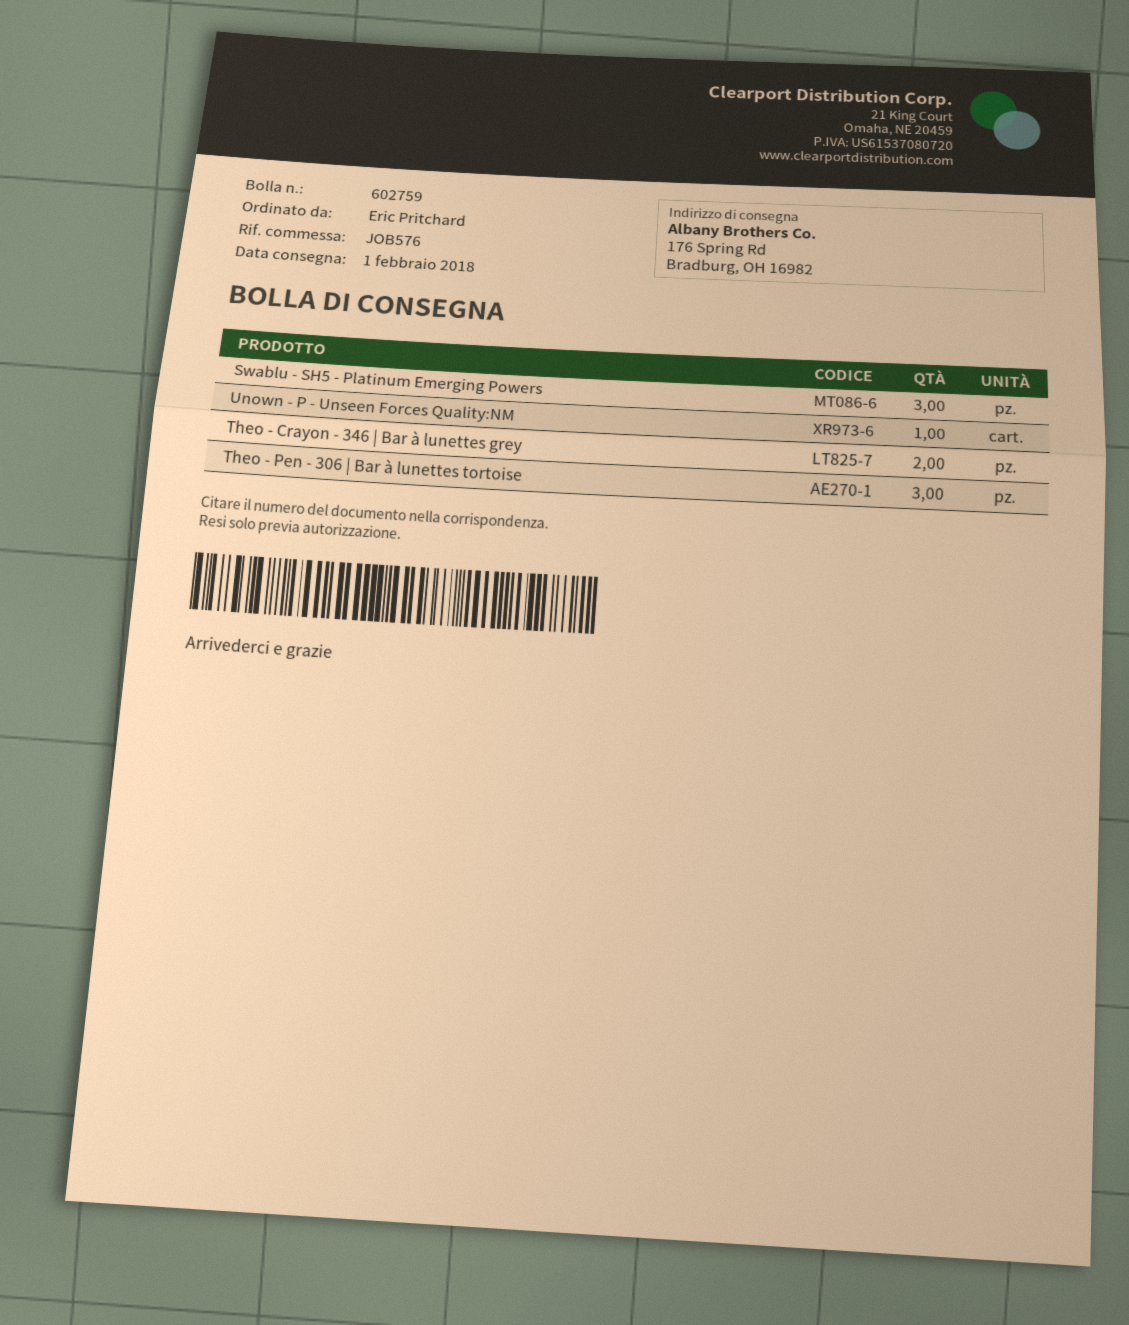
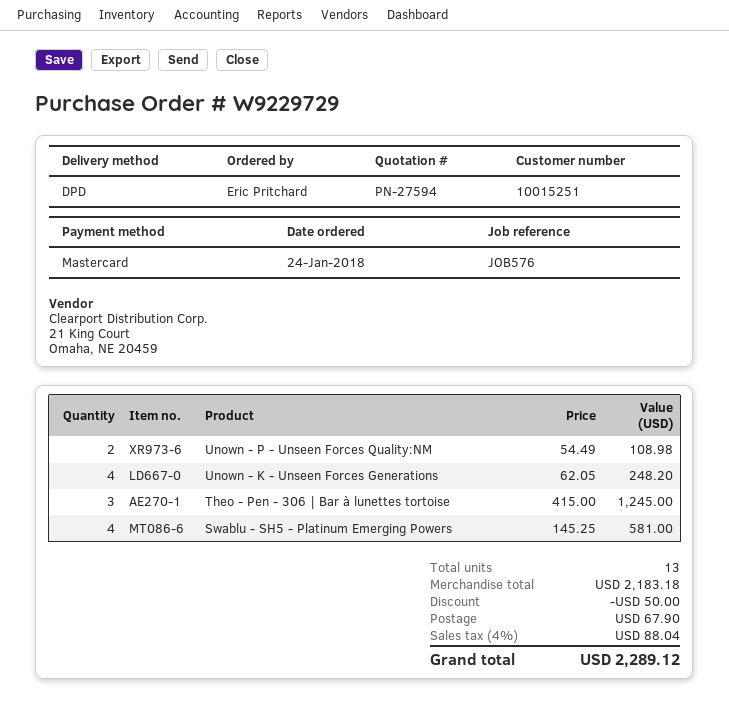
Swablu - SH5 - Platinum Emerging Powers: 3 -> 4
Unown - P - Unseen Forces Quality:NM: 1 -> 2
Theo - Crayon - 346 | Bar à lunettes grey: 2 -> none
Unown - K - Unseen Forces Generations: none -> 4

